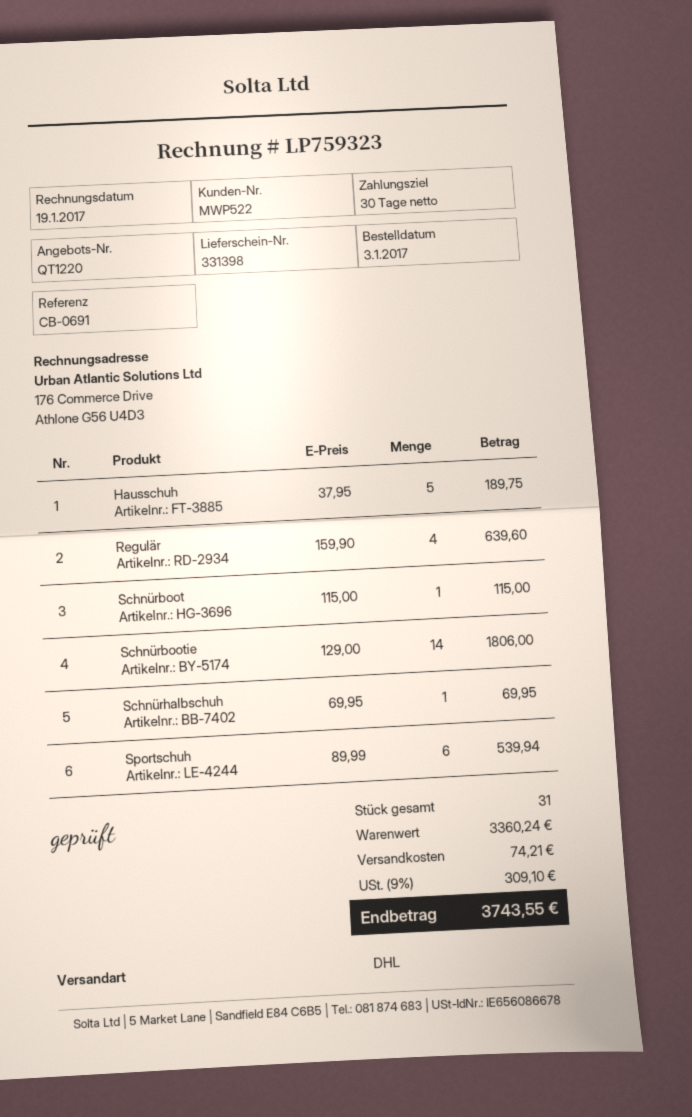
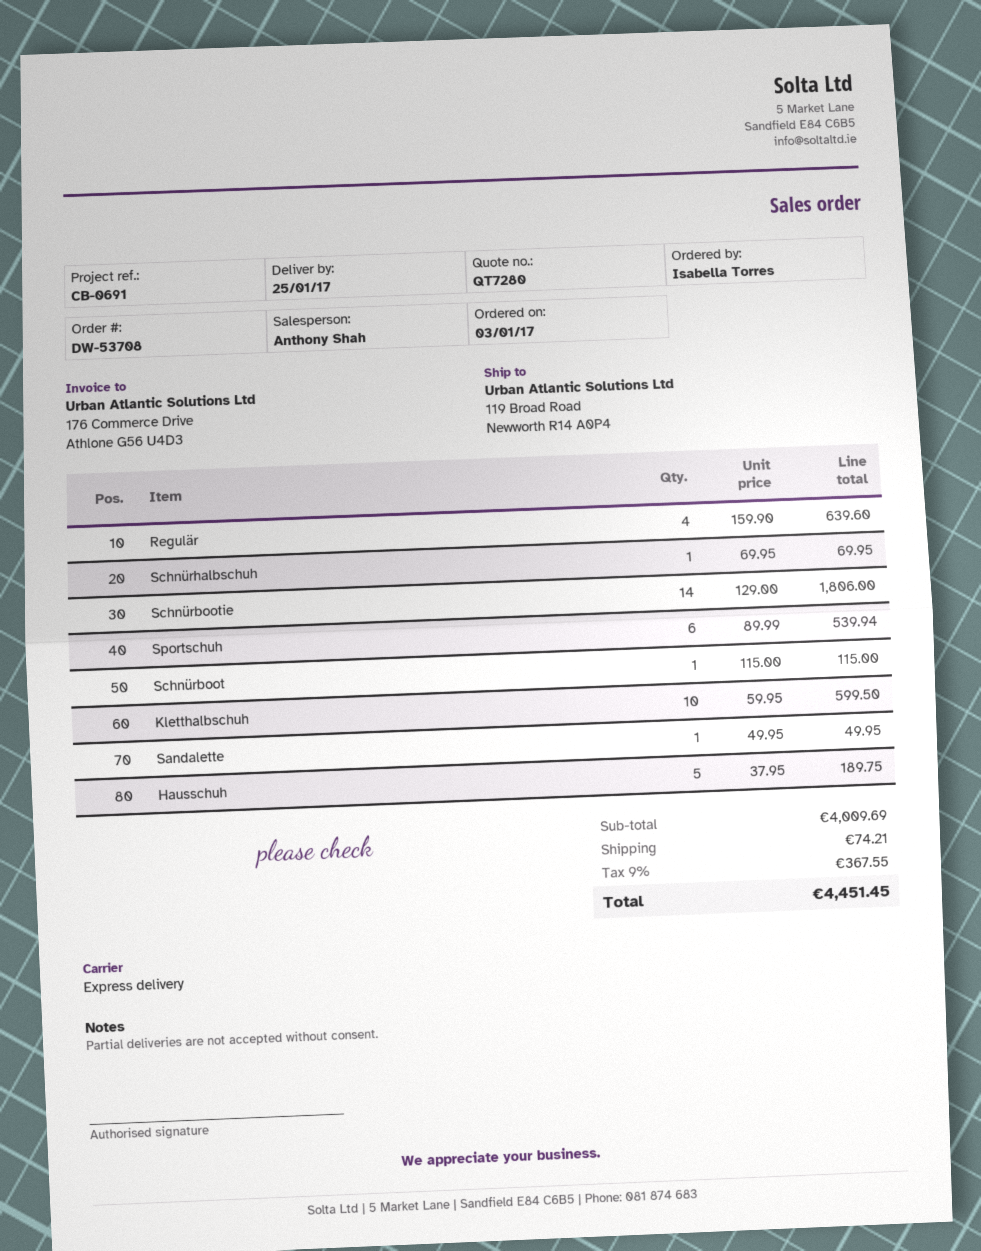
quote number: QT1220 -> QT7280
shipping method: DHL -> express
Kletthalbschuh: none -> 10 x 59.95 = 599.50
Sandalette: none -> 1 x 49.95 = 49.95
subtotal: 3360.24 -> 4009.69
tax: 9% = 309.10 -> 9% = 367.55
total: 3743.55 -> 4451.45

